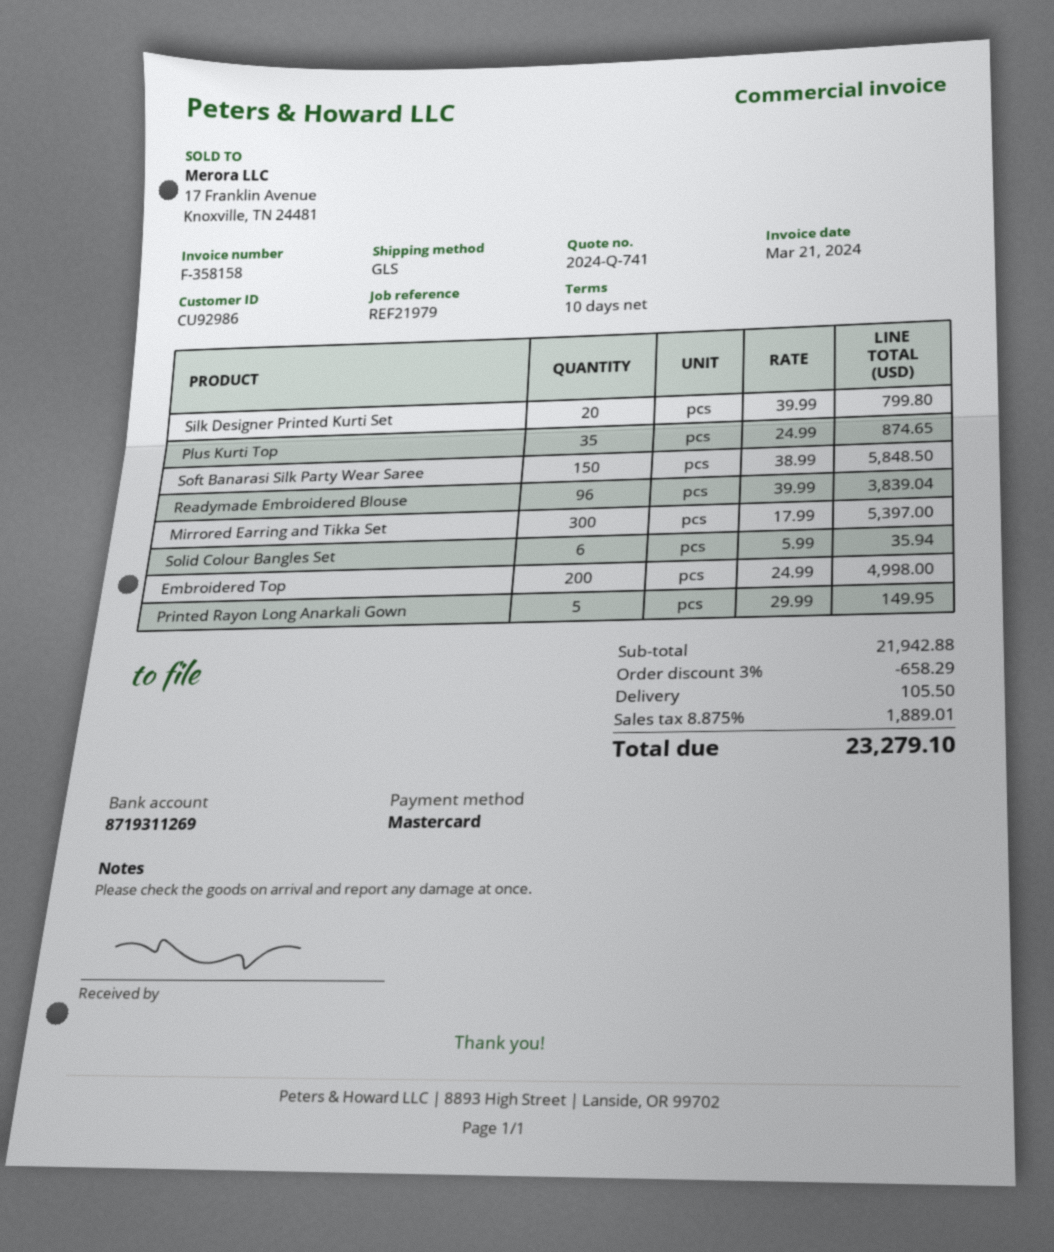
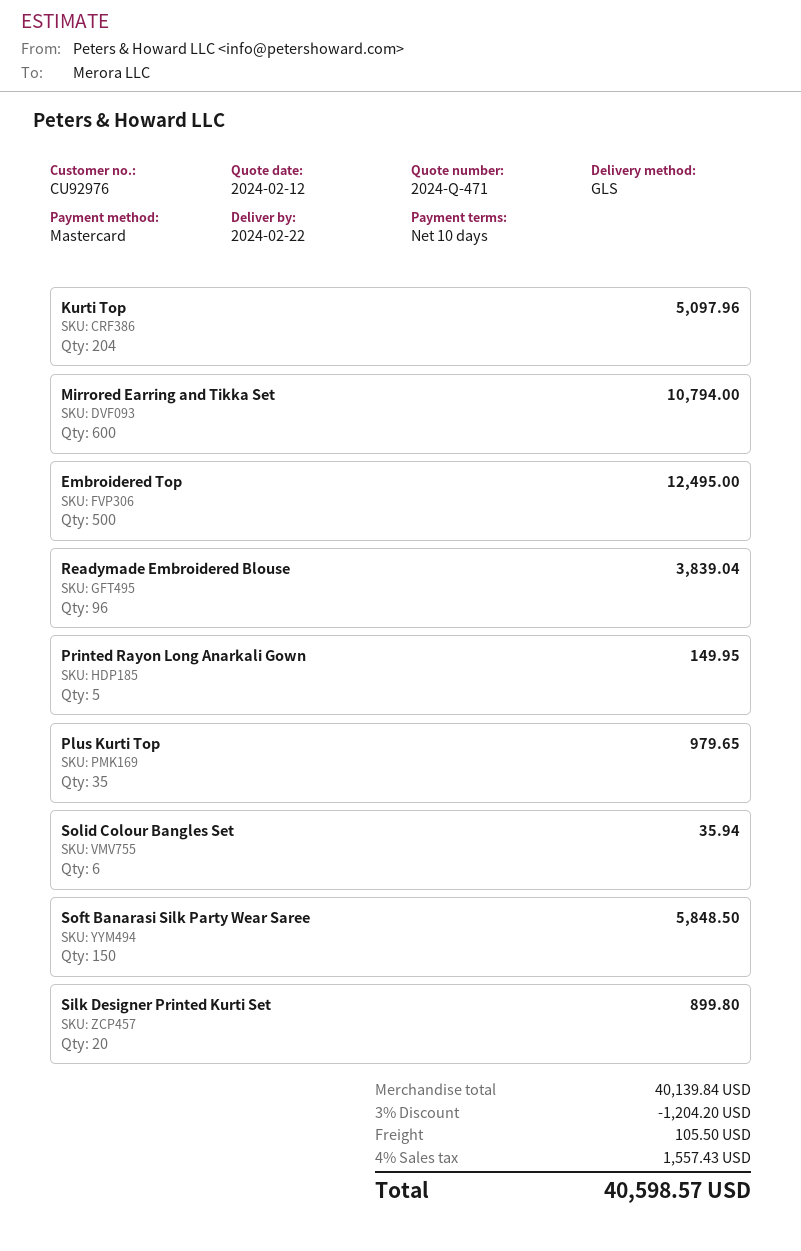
quote number: 2024-Q-741 -> 2024-Q-471
customer number: CU92986 -> CU92976
Silk Designer Printed Kurti Set: 20 for 799.80 -> 20 for 899.80
Plus Kurti Top: 35 for 874.65 -> 35 for 979.65
Mirrored Earring and Tikka Set: 300 for 5397.00 -> 600 for 10794.00
Embroidered Top: 200 for 4998.00 -> 500 for 12495.00
Kurti Top: none -> 204 for 5097.96
subtotal: 21942.88 -> 40139.84
discount: 3% = 658.29 -> 3% = 1204.20
tax: 8.875% = 1889.01 -> 4% = 1557.43
total: 23279.10 -> 40598.57

